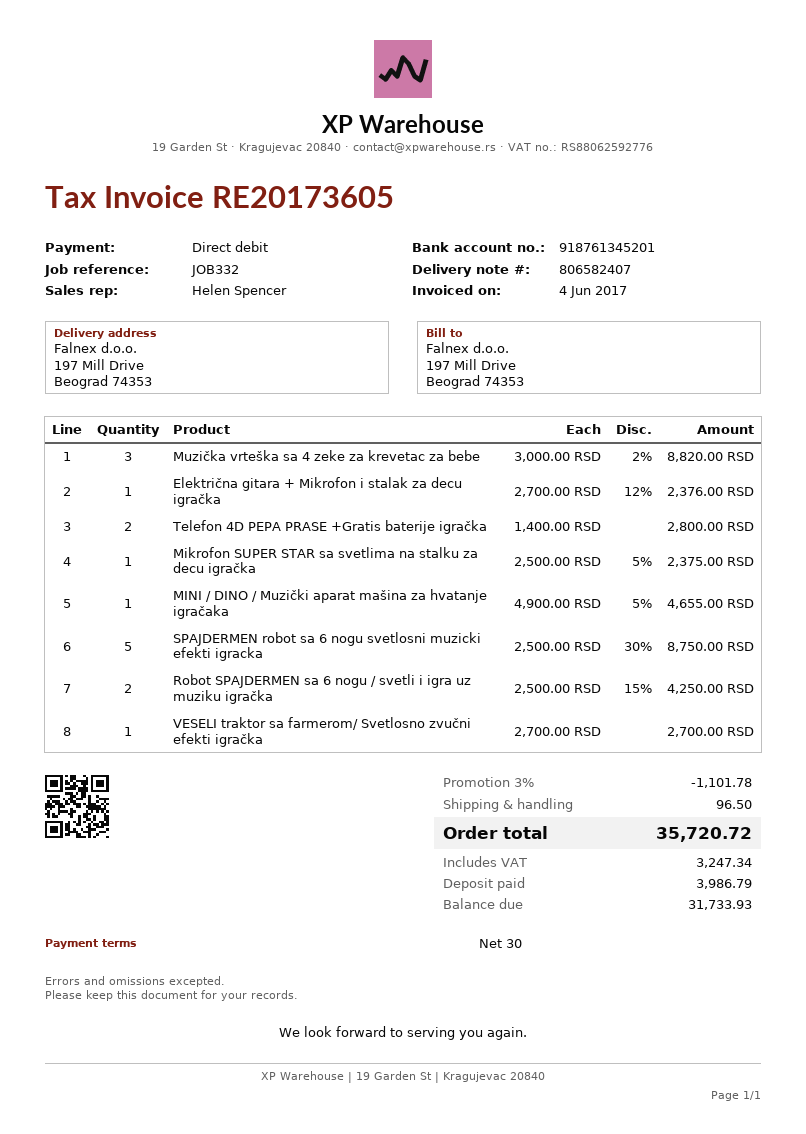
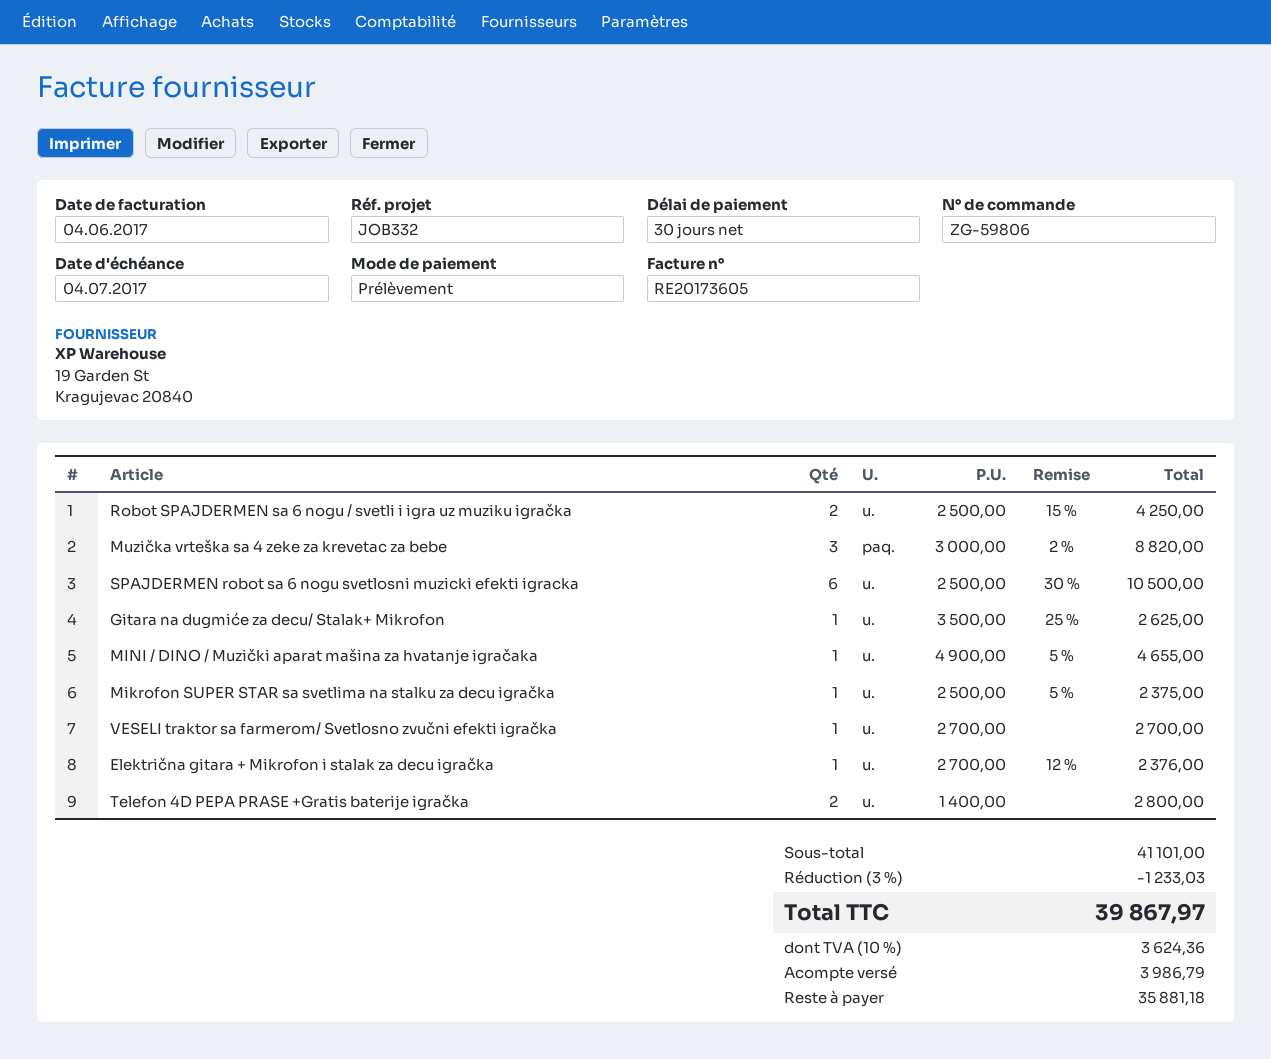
SPAJDERMEN robot sa 6 nogu svetlosni muzicki efekti igracka: 5 x 2500.00 - 30% = 8750.00 -> 6 x 2500.00 - 30% = 10500.00
Gitara na dugmiće za decu/ Stalak+ Mikrofon: none -> 1 x 3500.00 - 25% = 2625.00
discount: 3% = 1101.78 -> 3% = 1233.03
shipping: 96.50 -> none
tax: 3247.34 -> 3624.36
total: 35720.72 -> 39867.97
balance: 31733.93 -> 35881.18

